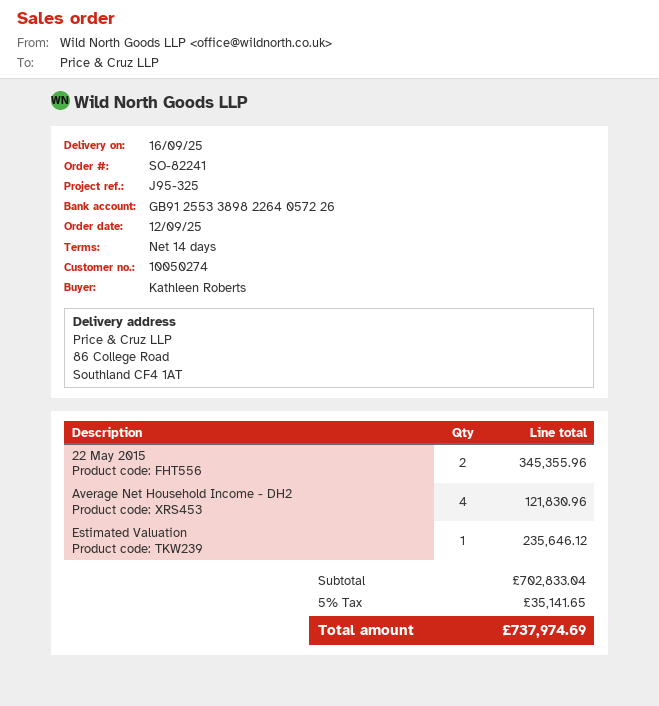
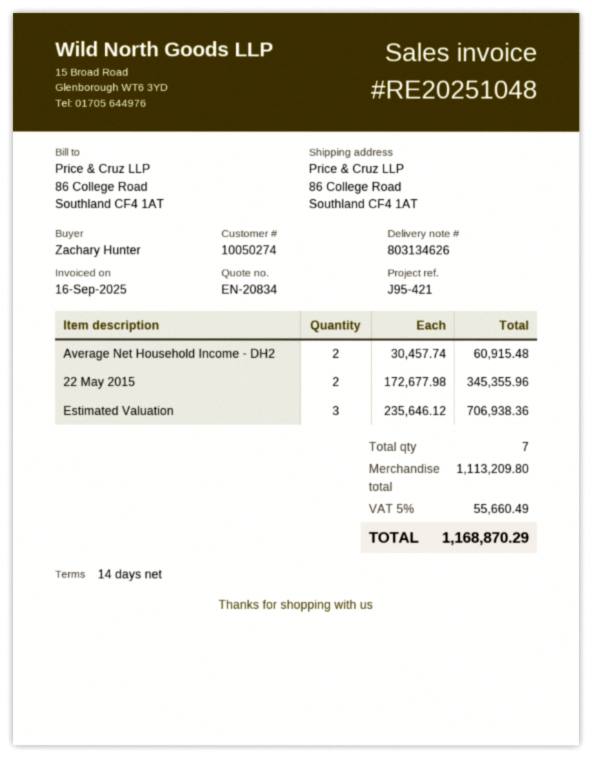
reference: J95-325 -> J95-421
ordered by: Kathleen Roberts -> Zachary Hunter
Average Net Household Income - DH2: 4 for 121830.96 -> 2 for 60915.48
Estimated Valuation: 1 for 235646.12 -> 3 for 706938.36
subtotal: 702833.04 -> 1113209.80
tax: 5% = 35141.65 -> 5% = 55660.49
total: 737974.69 -> 1168870.29

